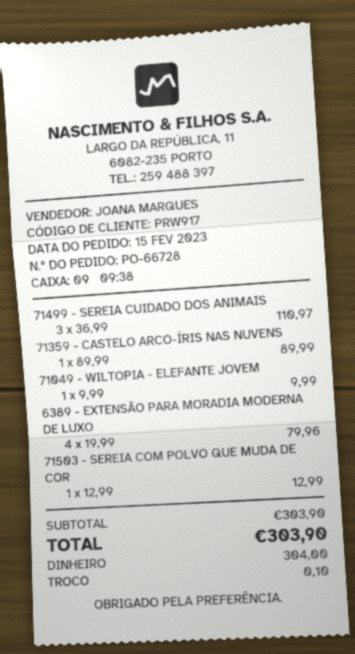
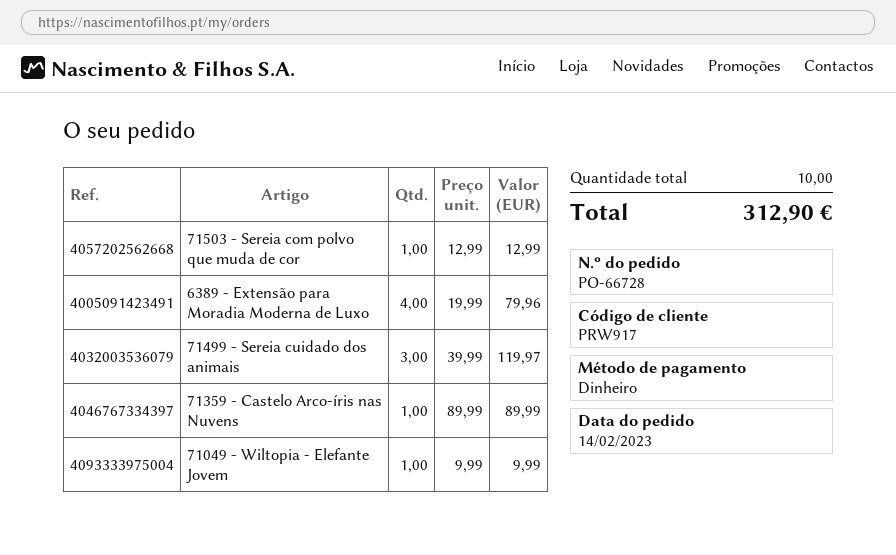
order date: 2023-02-15 -> 2023-02-14
71499 - SEREIA CUIDADO DOS ANIMAIS: 3 x 36.99 = 110.97 -> 3 x 39.99 = 119.97
total: 303.90 -> 312.90

